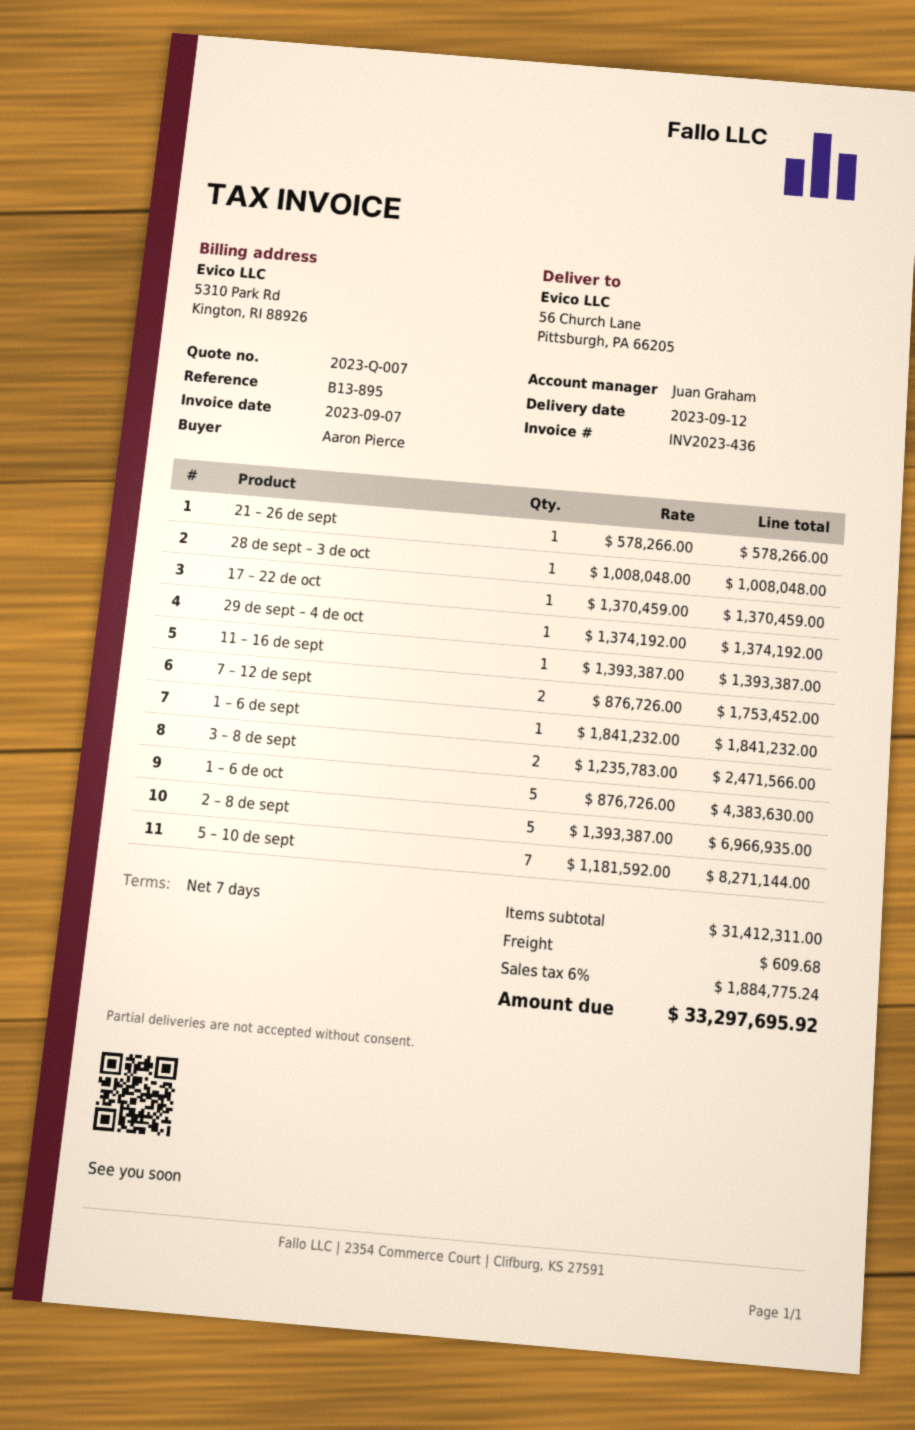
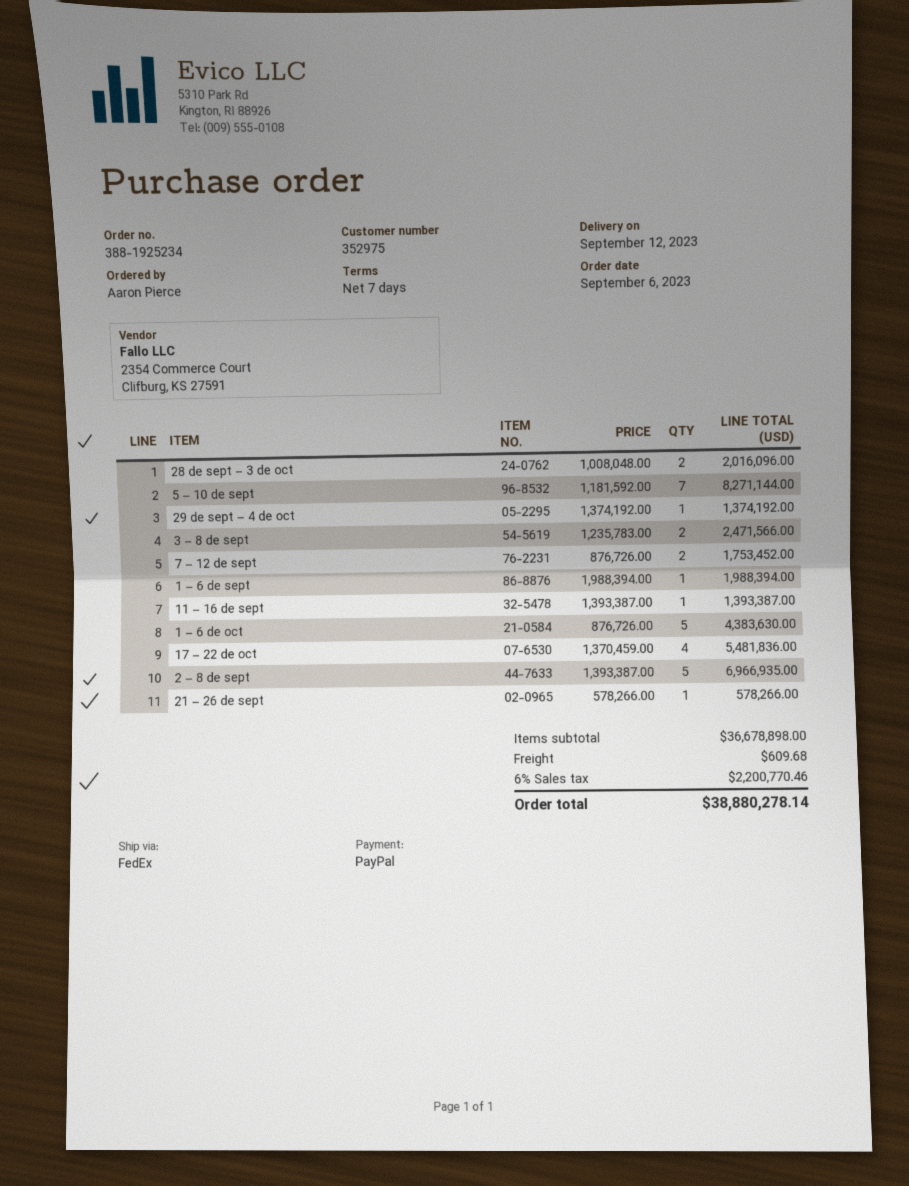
28 de sept – 3 de oct: 1 x 1008048.00 = 1008048.00 -> 2 x 1008048.00 = 2016096.00
17 – 22 de oct: 1 x 1370459.00 = 1370459.00 -> 4 x 1370459.00 = 5481836.00
1 – 6 de sept: 1 x 1841232.00 = 1841232.00 -> 1 x 1988394.00 = 1988394.00
subtotal: 31412311.00 -> 36678898.00
tax: 6% = 1884775.24 -> 6% = 2200770.46
total: 33297695.92 -> 38880278.14

